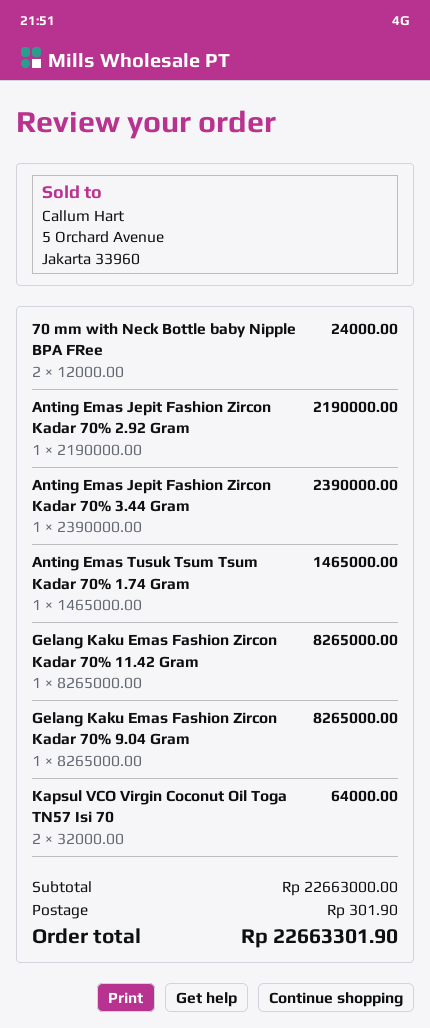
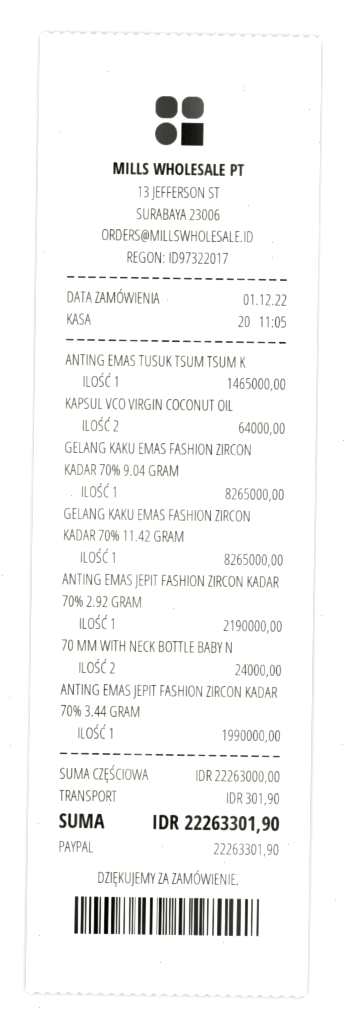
Anting Emas Jepit Fashion Zircon Kadar 70% 3.44 Gram: 1 for 2390000.00 -> 1 for 1990000.00
subtotal: 22663000.00 -> 22263000.00
total: 22663301.90 -> 22263301.90

